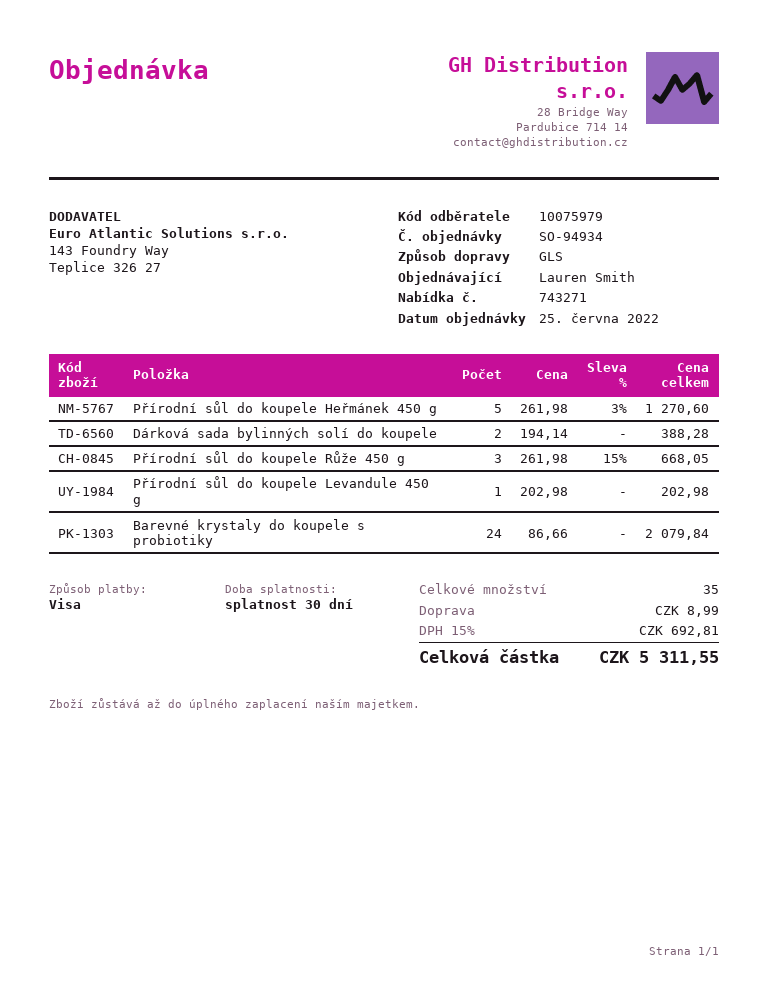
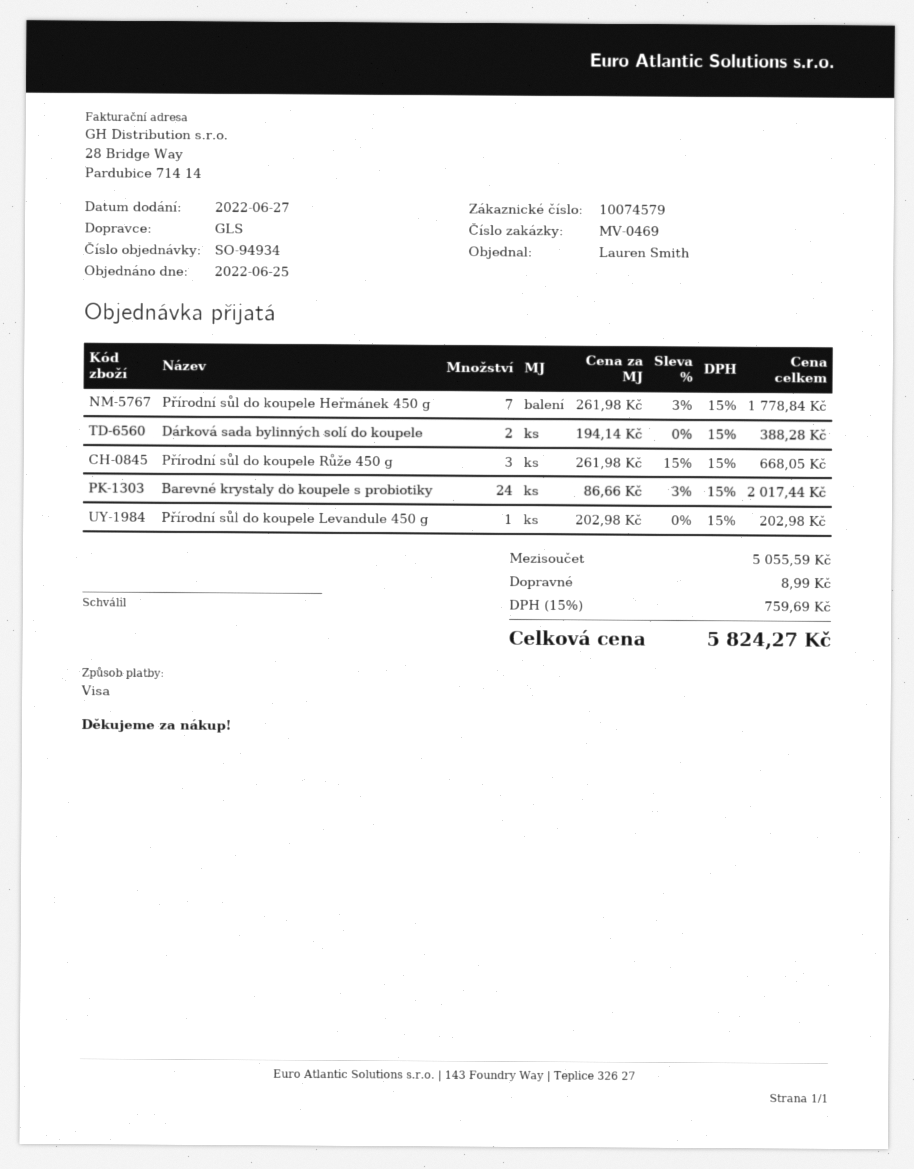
customer number: 10075979 -> 10074579
Přírodní sůl do koupele Heřmánek 450 g: 5 x 261.98 - 3% = 1270.60 -> 7 x 261.98 - 3% = 1778.84
Barevné krystaly do koupele s probiotiky: 24 x 86.66 = 2079.84 -> 24 x 86.66 - 3% = 2017.44
tax: 15% = 692.81 -> 15% = 759.69
total: 5311.55 -> 5824.27

